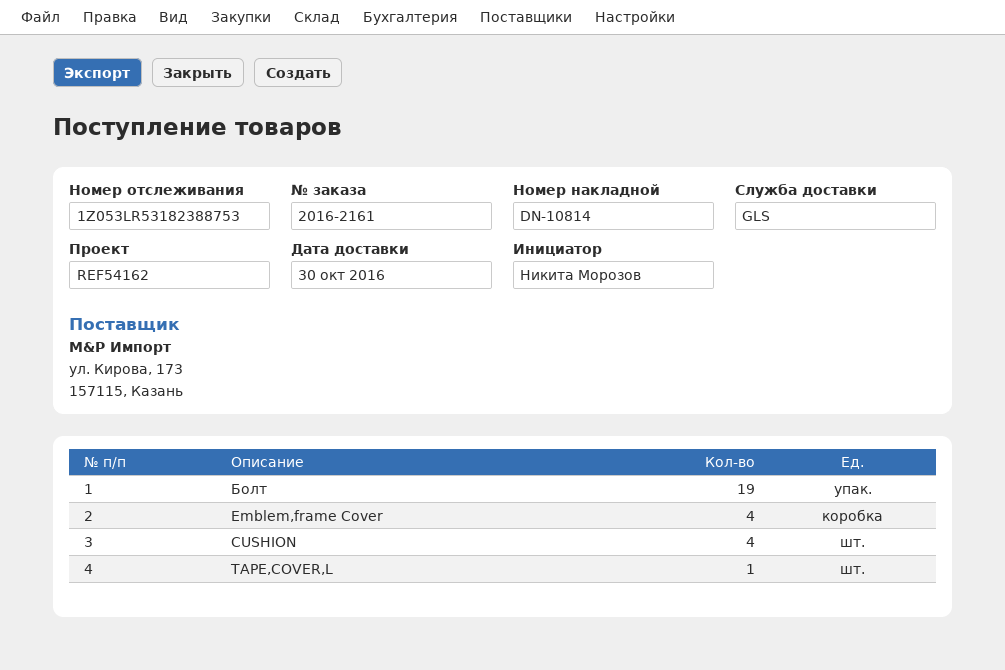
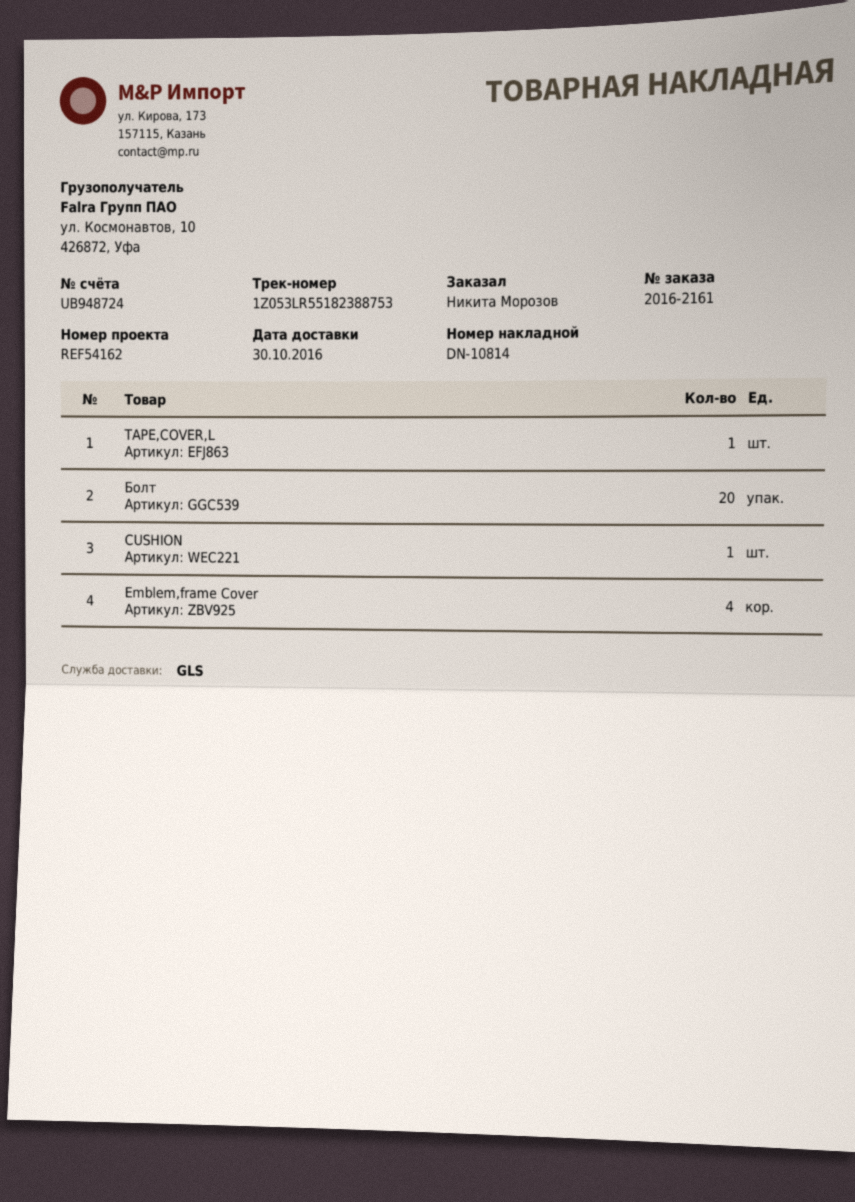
tracking number: 1Z053LR53182388753 -> 1Z053LR55182388753
Болт: 19 -> 20
CUSHION: 4 -> 1

